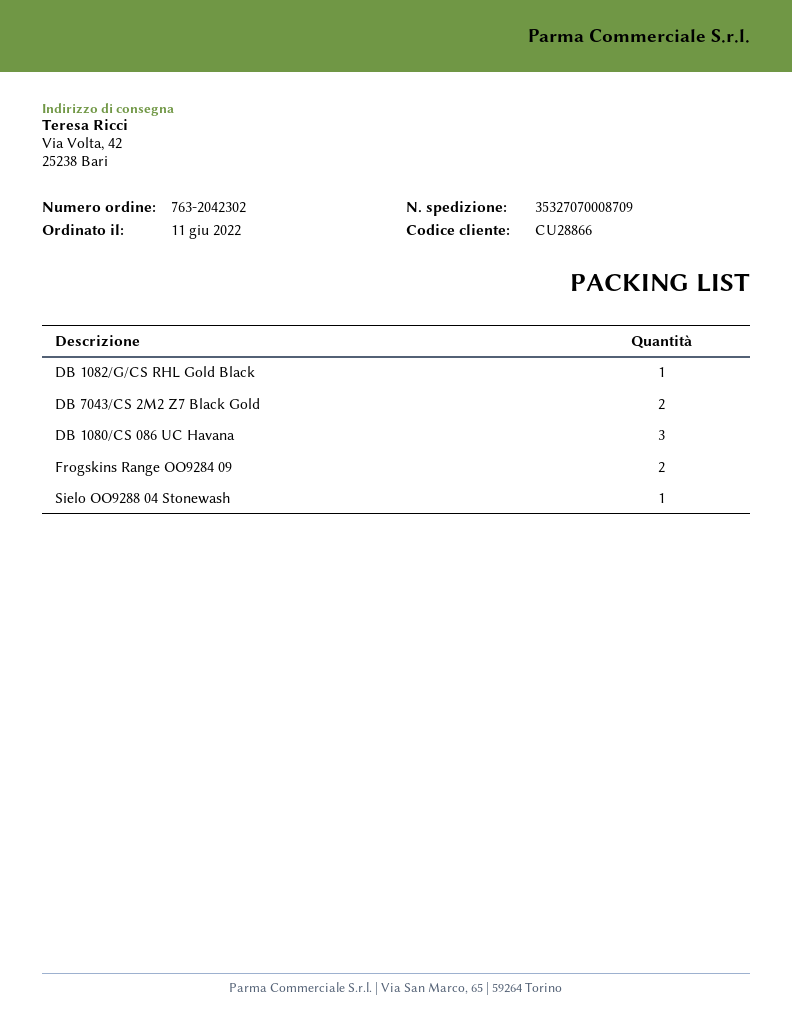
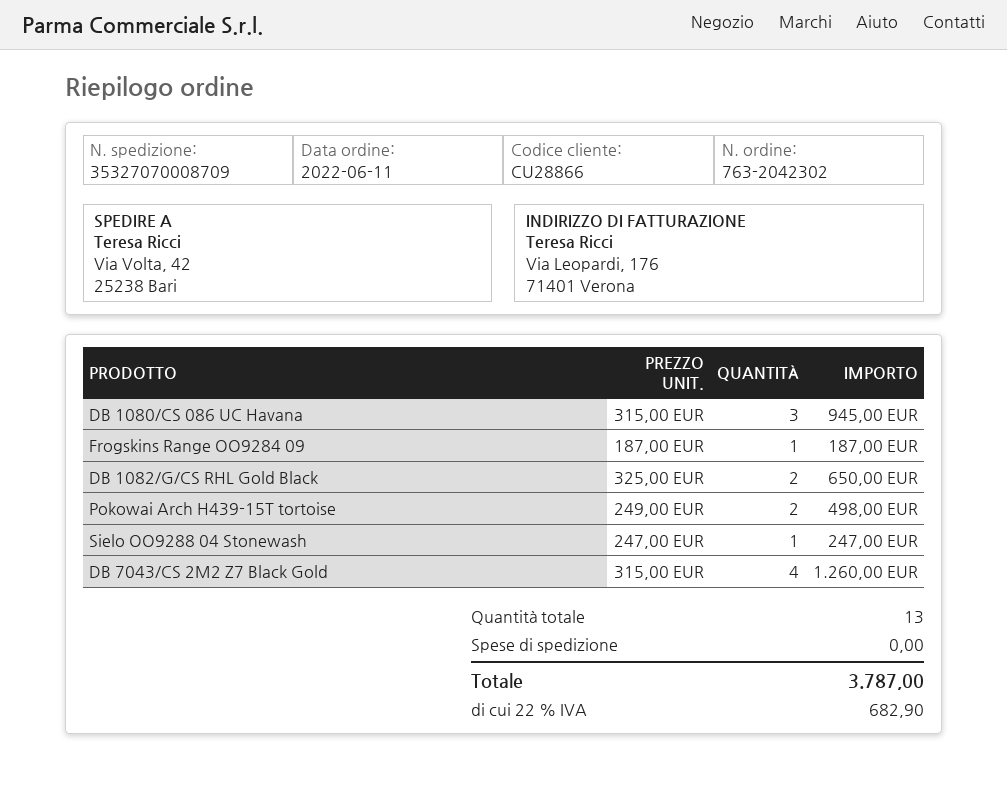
DB 1082/G/CS RHL Gold Black: 1 -> 2
DB 7043/CS 2M2 Z7 Black Gold: 2 -> 4
Frogskins Range OO9284 09: 2 -> 1
Pokowai Arch H439-15T tortoise: none -> 2

